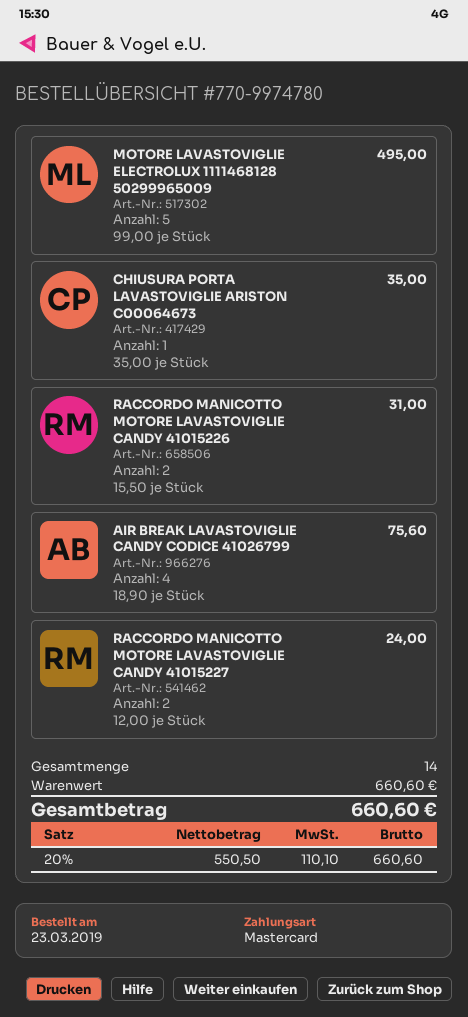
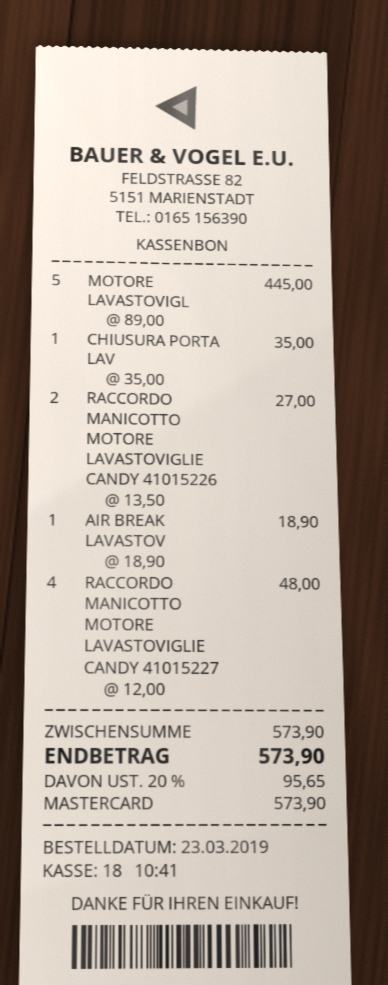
MOTORE LAVASTOVIGLIE ELECTROLUX 1111468128 50299965009: 5 x 99.00 = 495.00 -> 5 x 89.00 = 445.00
RACCORDO MANICOTTO MOTORE LAVASTOVIGLIE CANDY 41015226: 2 x 15.50 = 31.00 -> 2 x 13.50 = 27.00
AIR BREAK LAVASTOVIGLIE CANDY CODICE 41026799: 4 x 18.90 = 75.60 -> 1 x 18.90 = 18.90
RACCORDO MANICOTTO MOTORE LAVASTOVIGLIE CANDY 41015227: 2 x 12.00 = 24.00 -> 4 x 12.00 = 48.00
subtotal: 660.60 -> 573.90
tax: 20% = 110.10 -> 20% = 95.65
total: 660.60 -> 573.90

